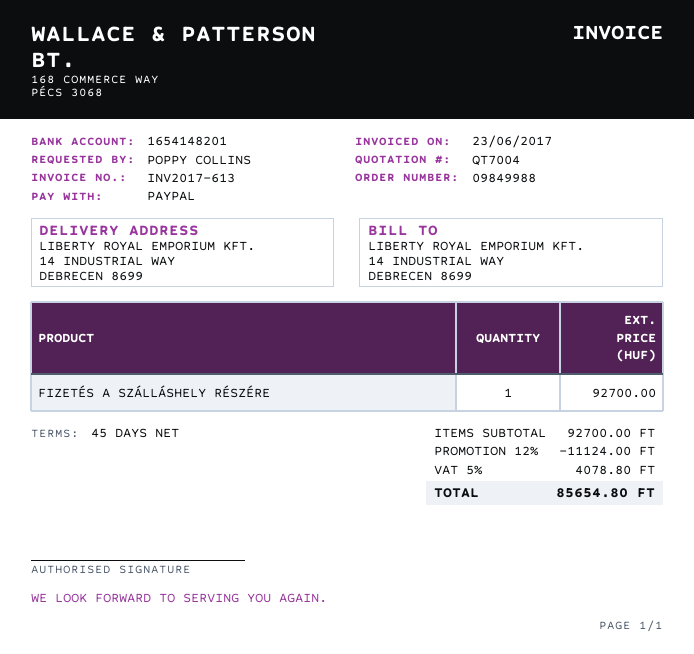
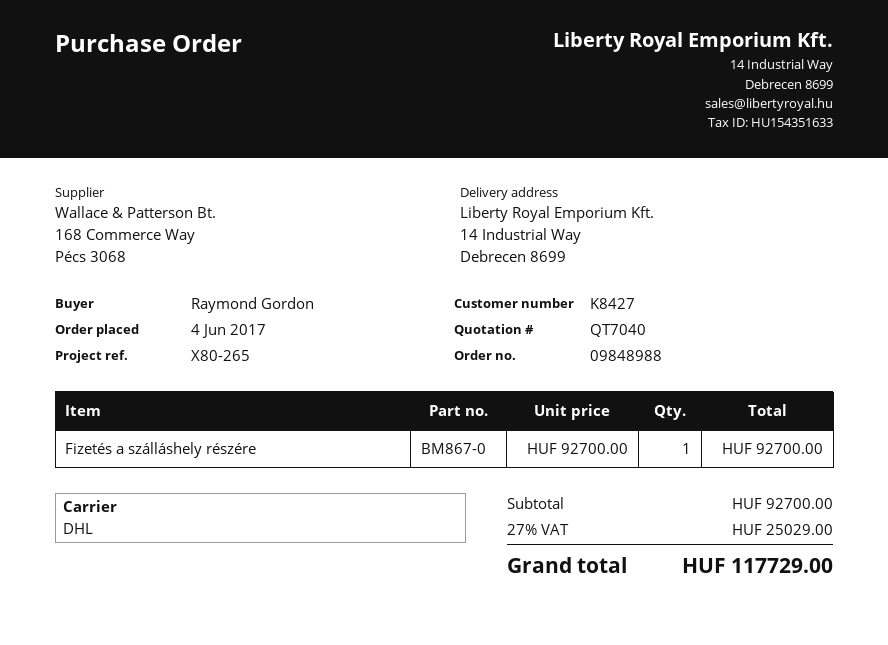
quote number: QT7004 -> QT7040
order number: 09849988 -> 09848988
ordered by: POPPY COLLINS -> Raymond Gordon
discount: 12% = 11124.00 -> none
tax: 5% = 4078.80 -> 27% = 25029.00
total: 85654.80 -> 117729.00

